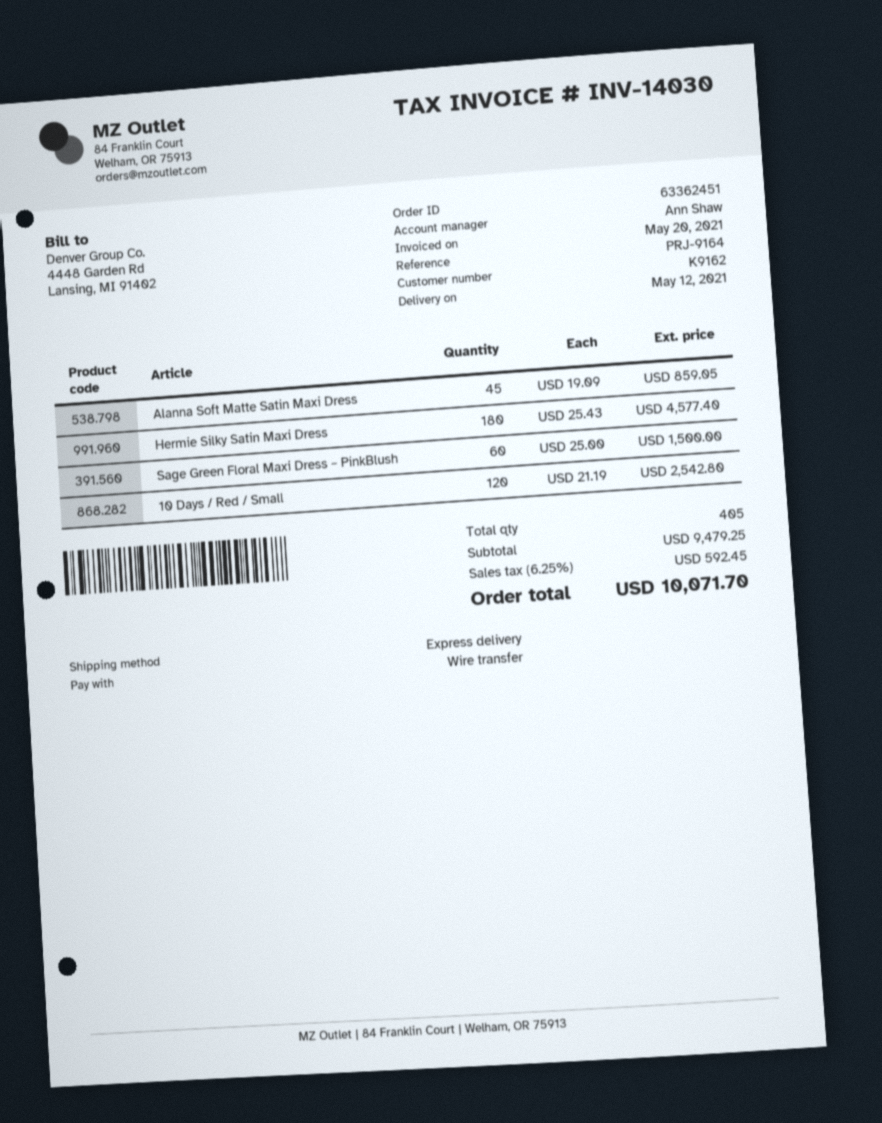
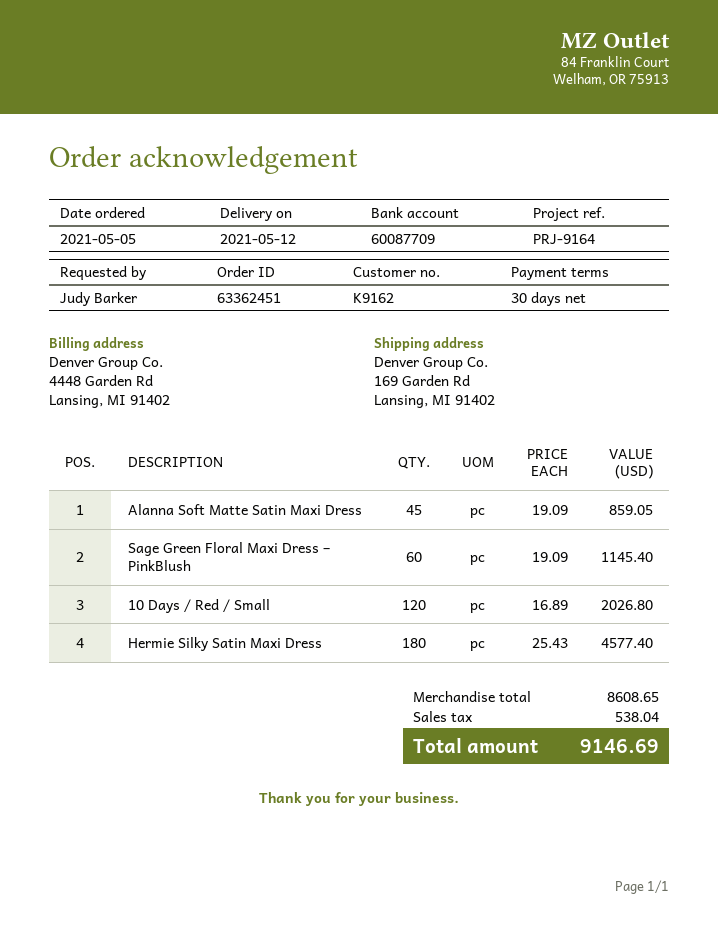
Sage Green Floral Maxi Dress – PinkBlush: 60 x 25.00 = 1500.00 -> 60 x 19.09 = 1145.40
10 Days / Red / Small: 120 x 21.19 = 2542.80 -> 120 x 16.89 = 2026.80
subtotal: 9479.25 -> 8608.65
tax: 592.45 -> 538.04
total: 10071.70 -> 9146.69

